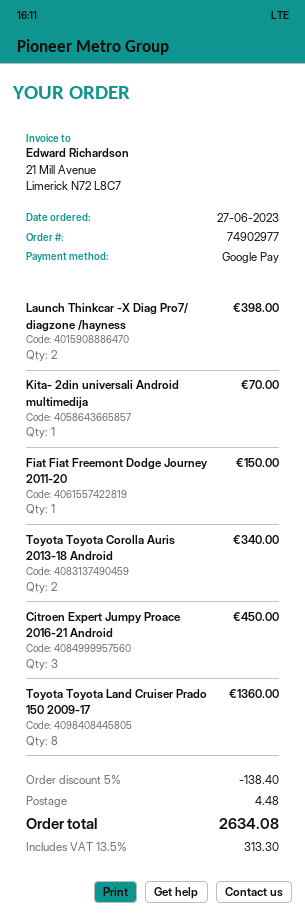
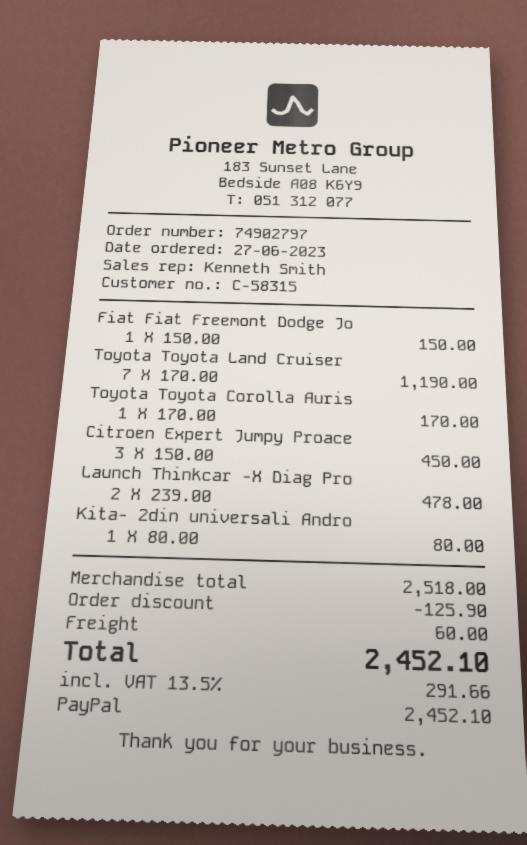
order number: 74902977 -> 74902797
payment method: Google Pay -> PayPal
Launch Thinkcar -X Diag Pro7/ diagzone /hayness: 2 for 398.00 -> 2 for 478.00
Kita- 2din universali Android multimedija: 1 for 70.00 -> 1 for 80.00
Toyota Toyota Corolla Auris 2013-18 Android: 2 for 340.00 -> 1 for 170.00
Toyota Toyota Land Cruiser Prado 150 2009-17: 8 for 1360.00 -> 7 for 1190.00
discount: 138.40 -> 125.90
shipping: 4.48 -> 60.00
tax: 13.5% = 313.30 -> 13.5% = 291.66
total: 2634.08 -> 2452.10

